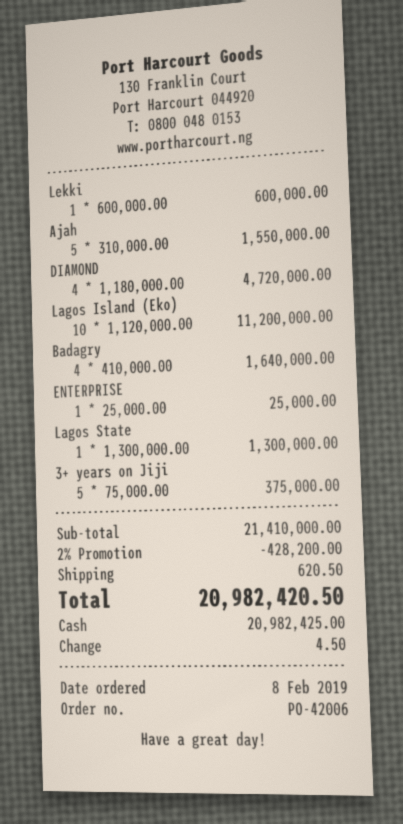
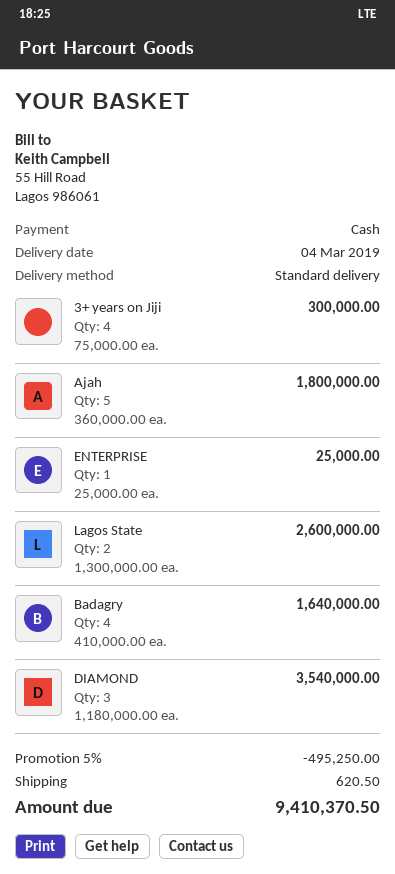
Lekki: 1 x 600000.00 = 600000.00 -> none
Ajah: 5 x 310000.00 = 1550000.00 -> 5 x 360000.00 = 1800000.00
DIAMOND: 4 x 1180000.00 = 4720000.00 -> 3 x 1180000.00 = 3540000.00
Lagos Island (Eko): 10 x 1120000.00 = 11200000.00 -> none
Lagos State: 1 x 1300000.00 = 1300000.00 -> 2 x 1300000.00 = 2600000.00
3+ years on Jiji: 5 x 75000.00 = 375000.00 -> 4 x 75000.00 = 300000.00
discount: 2% = 428200.00 -> 5% = 495250.00
total: 20982420.50 -> 9410370.50

